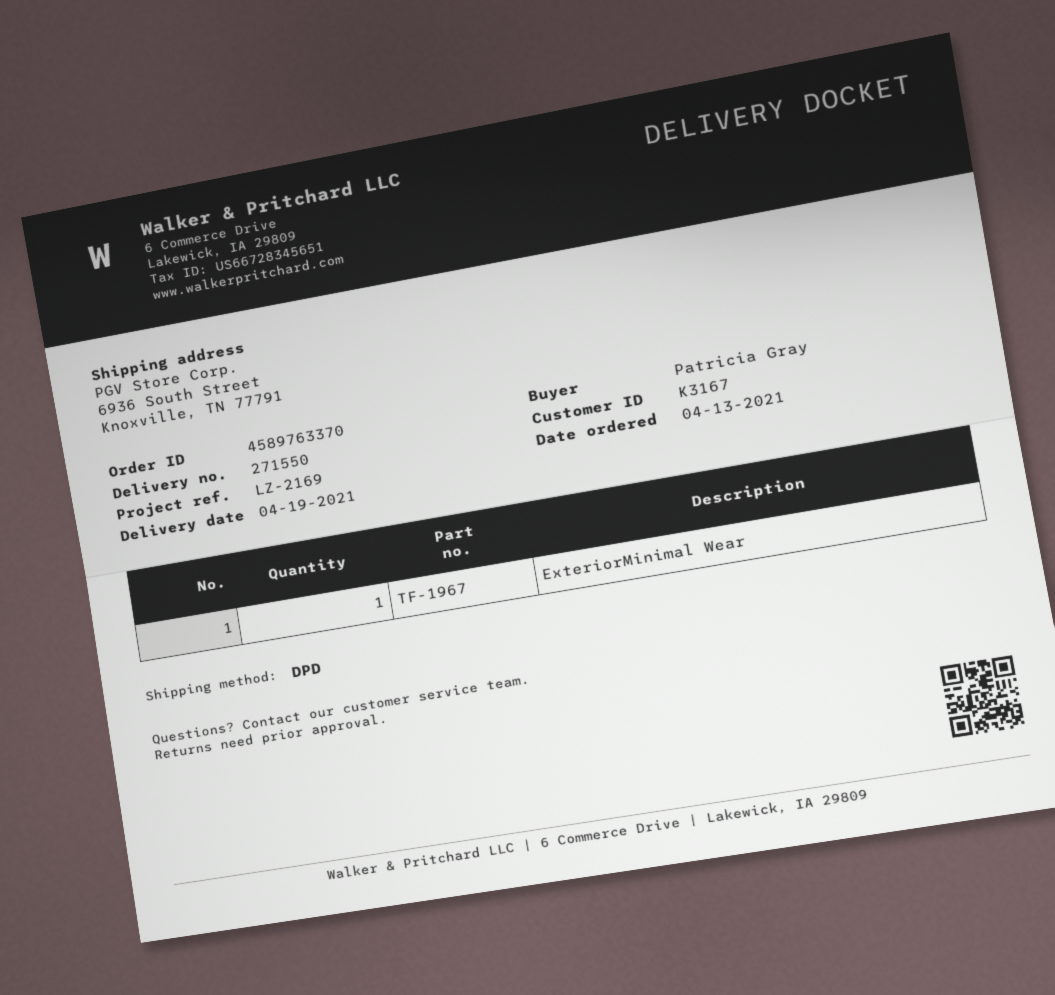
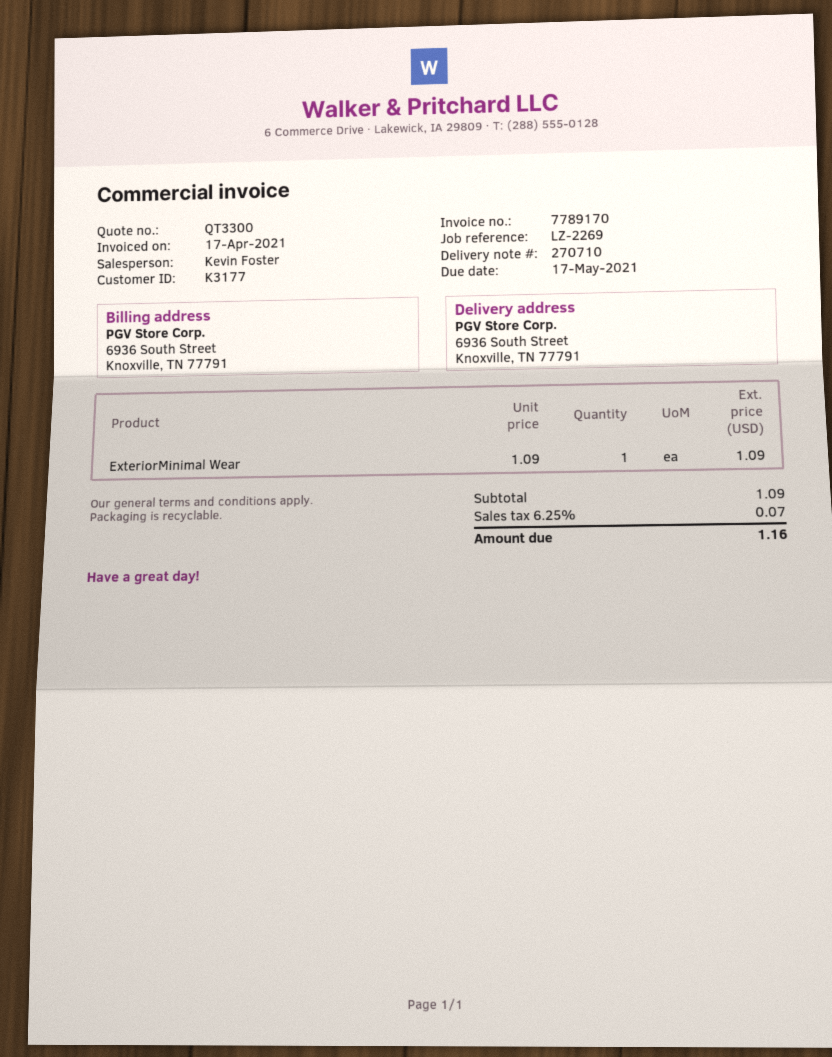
delivery note number: 271550 -> 270710
customer number: K3167 -> K3177
reference: LZ-2169 -> LZ-2269

